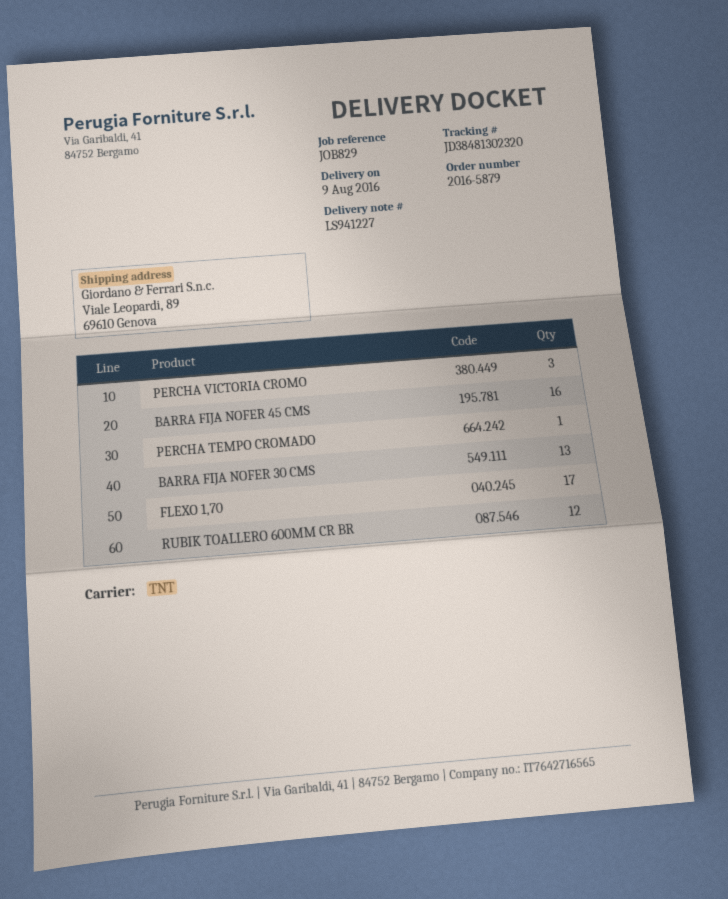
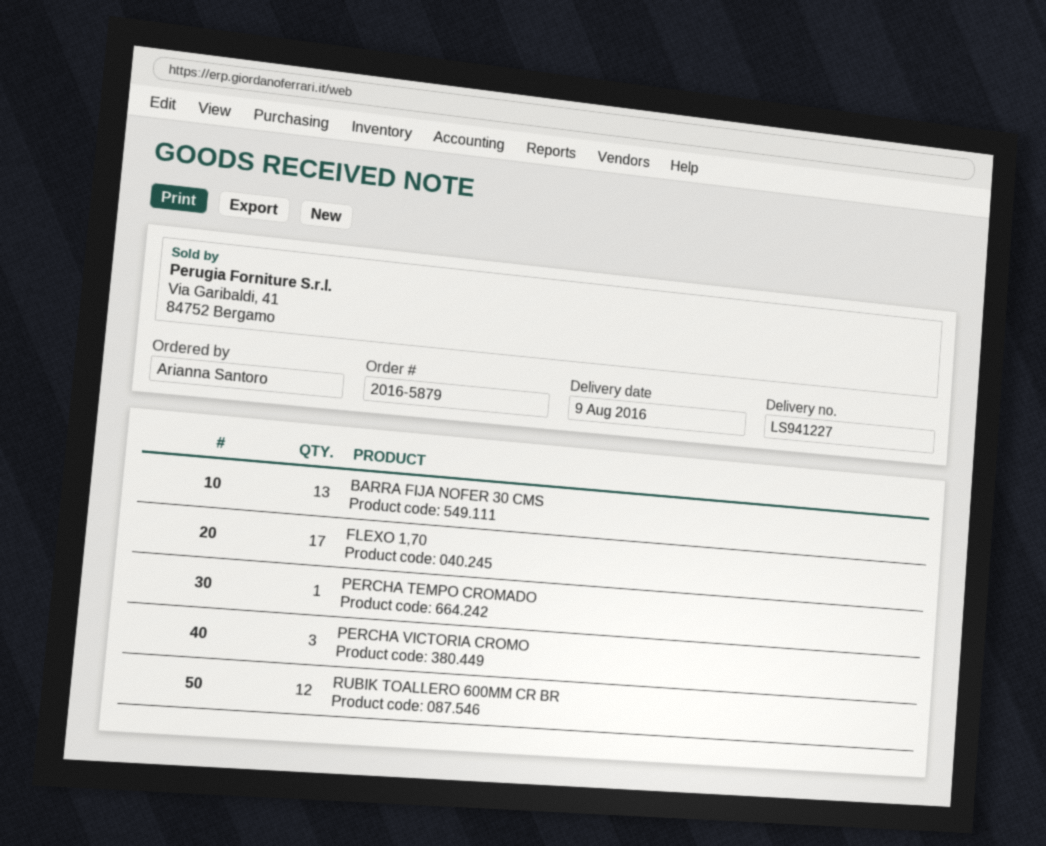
BARRA FIJA NOFER 45 CMS: 16 -> none

